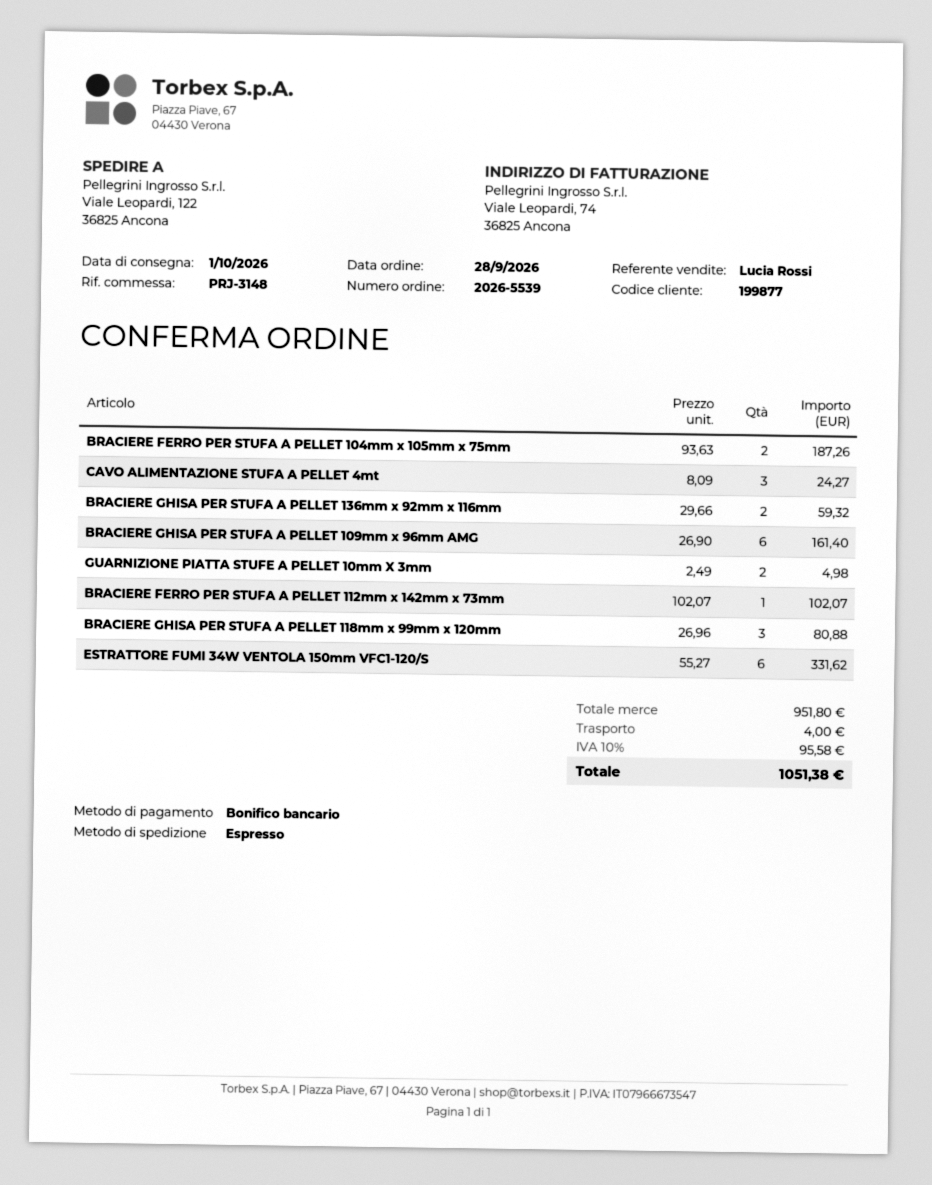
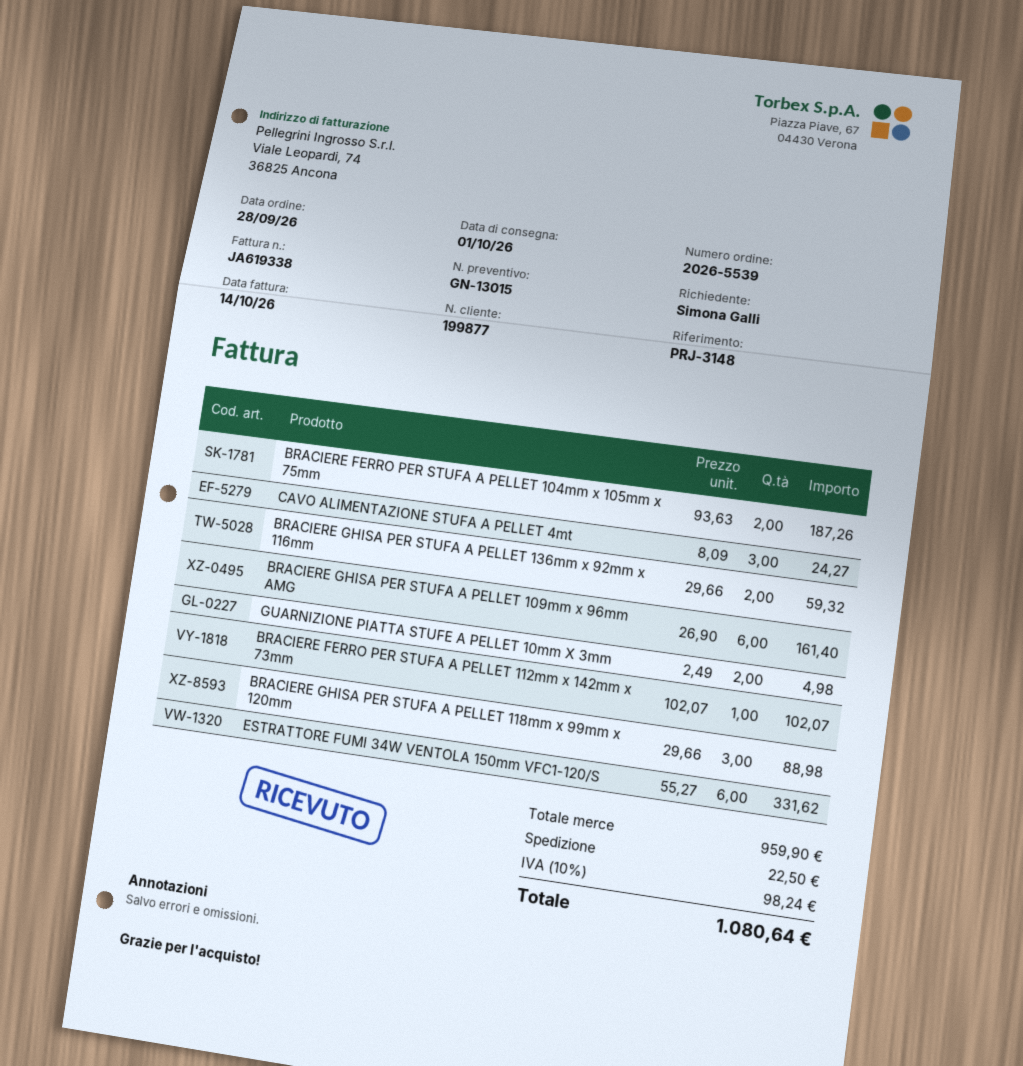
BRACIERE GHISA PER STUFA A PELLET 118mm x 99mm x 120mm: 3 x 26.96 = 80.88 -> 3 x 29.66 = 88.98
subtotal: 951.80 -> 959.90
shipping: 4.00 -> 22.50
tax: 10% = 95.58 -> 10% = 98.24
total: 1051.38 -> 1080.64

